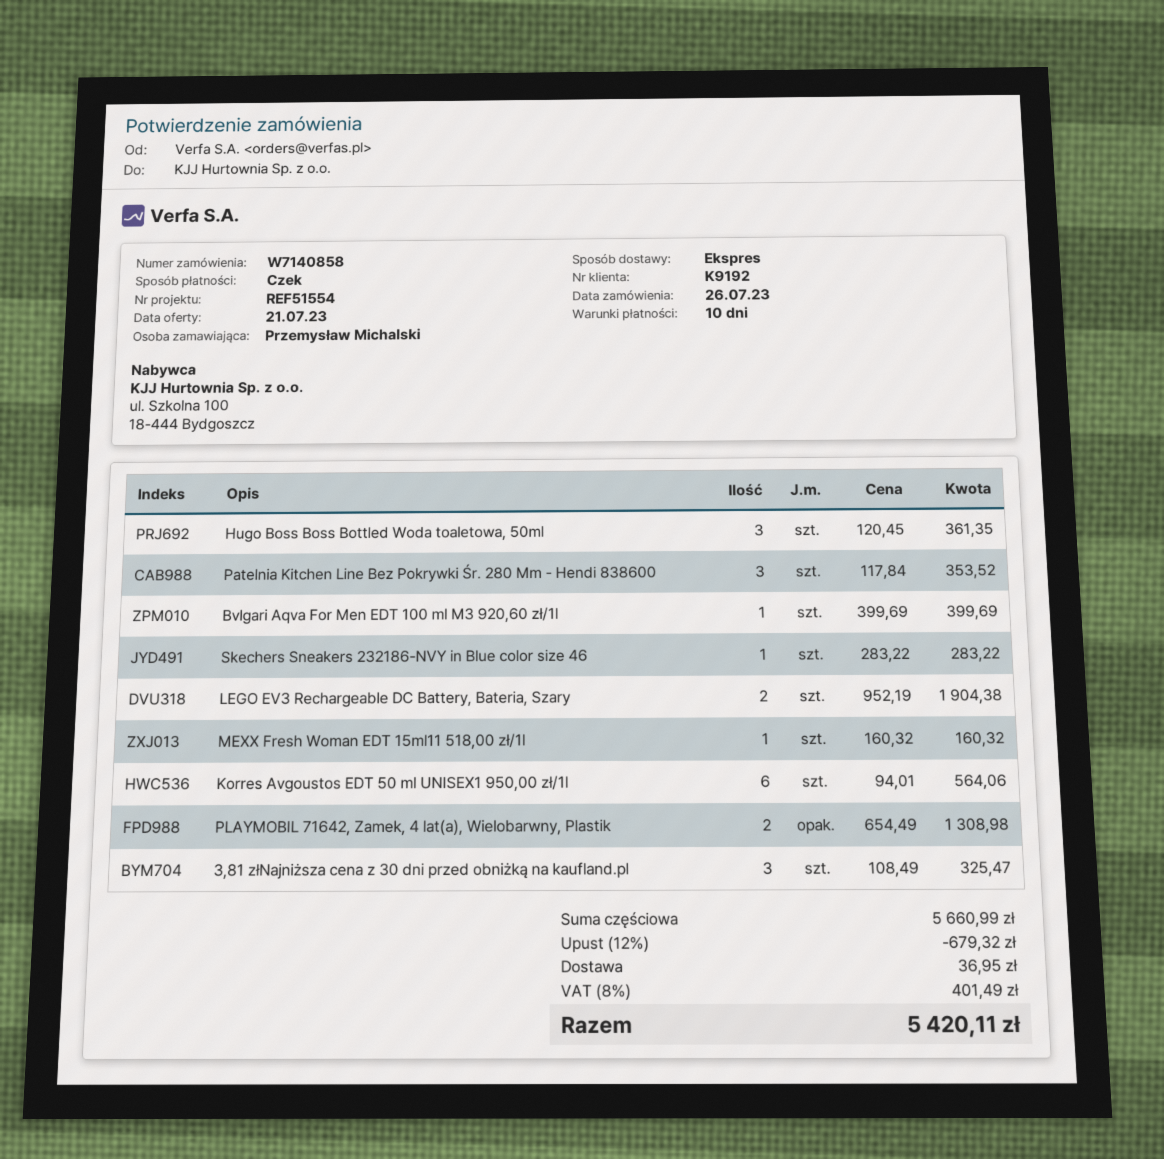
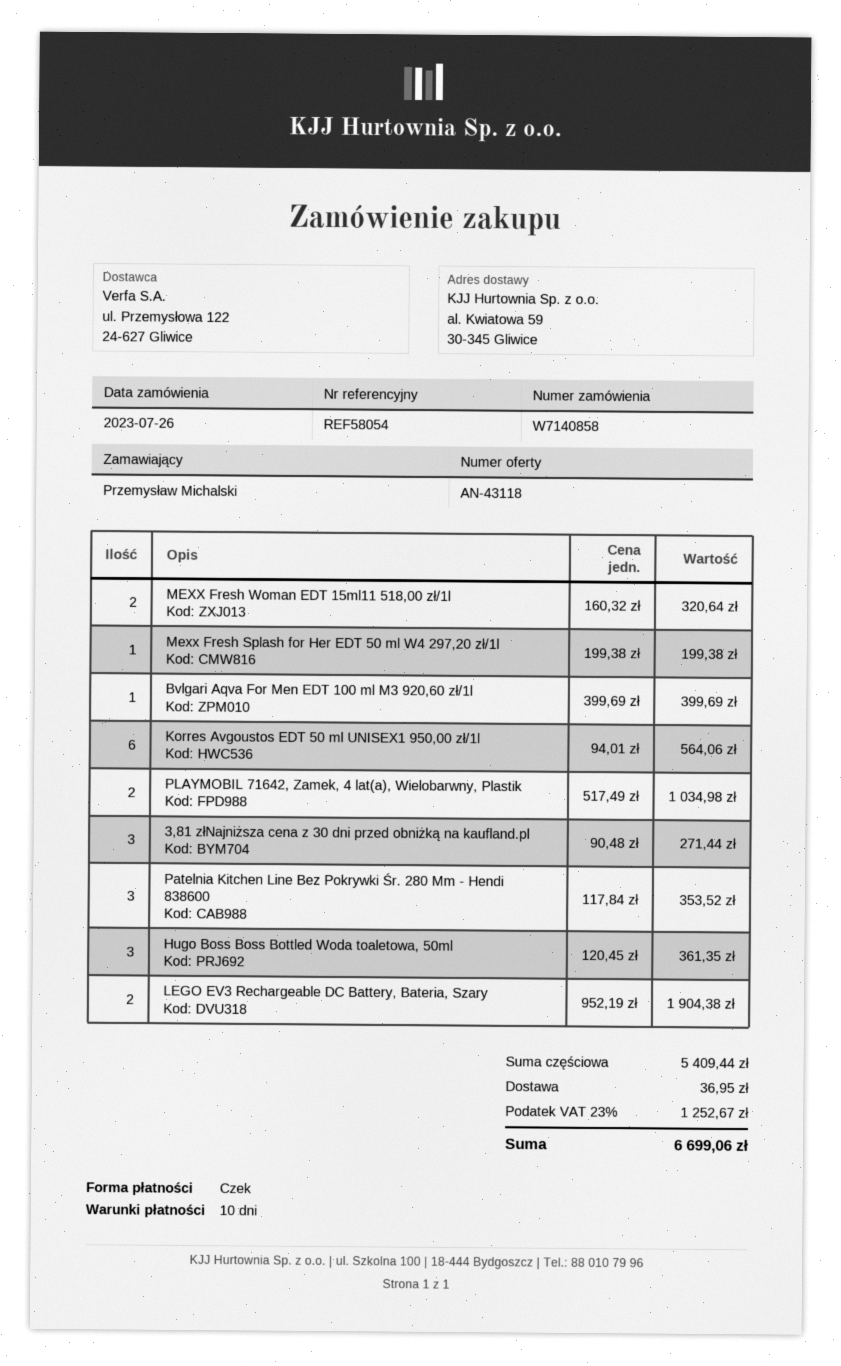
reference: REF51554 -> REF58054
Skechers Sneakers 232186-NVY in Blue color size 46: 1 x 283.22 = 283.22 -> none
MEXX Fresh Woman EDT 15ml11 518,00 zł/1l: 1 x 160.32 = 160.32 -> 2 x 160.32 = 320.64
PLAYMOBIL 71642, Zamek, 4 lat(a), Wielobarwny, Plastik: 2 x 654.49 = 1308.98 -> 2 x 517.49 = 1034.98
3,81 złNajniższa cena z 30 dni przed obniżką na kaufland.pl: 3 x 108.49 = 325.47 -> 3 x 90.48 = 271.44
Mexx Fresh Splash for Her EDT 50 ml W4 297,20 zł/1l: none -> 1 x 199.38 = 199.38
subtotal: 5660.99 -> 5409.44
discount: 12% = 679.32 -> none
tax: 8% = 401.49 -> 23% = 1252.67
total: 5420.11 -> 6699.06

